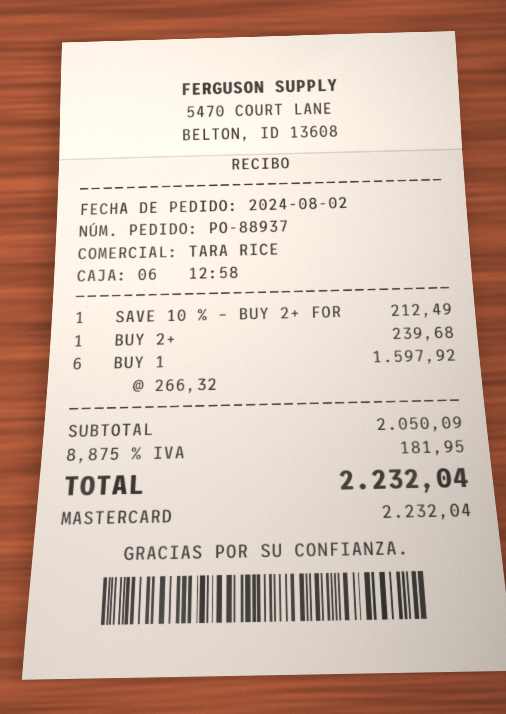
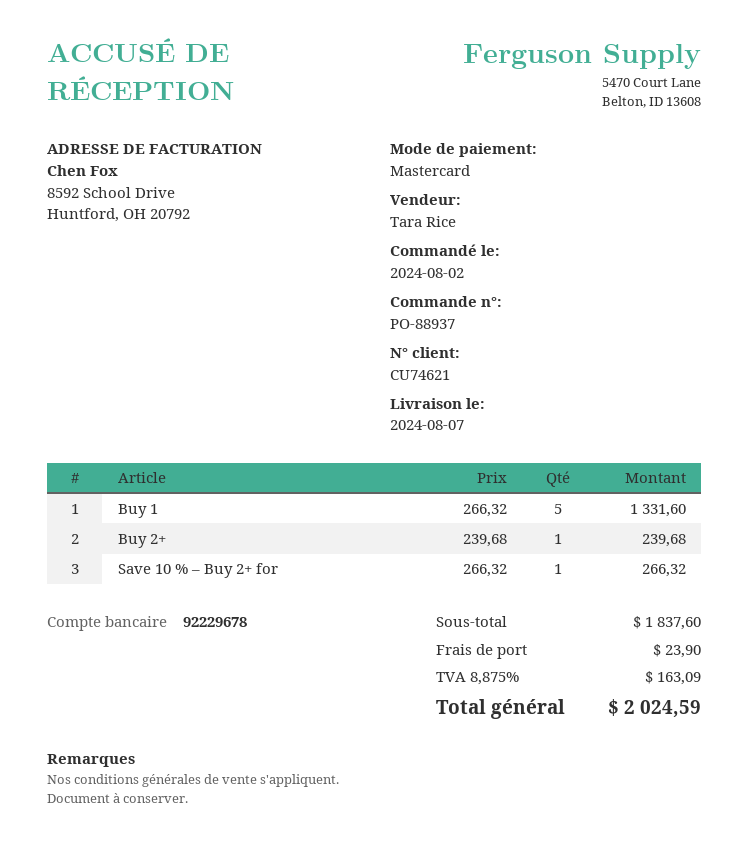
SAVE 10 % – BUY 2+ FOR: 1 x 212.49 = 212.49 -> 1 x 266.32 = 266.32
BUY 1: 6 x 266.32 = 1597.92 -> 5 x 266.32 = 1331.60
subtotal: 2050.09 -> 1837.60
shipping: none -> 23.90
tax: 8.875% = 181.95 -> 8.875% = 163.09
total: 2232.04 -> 2024.59

